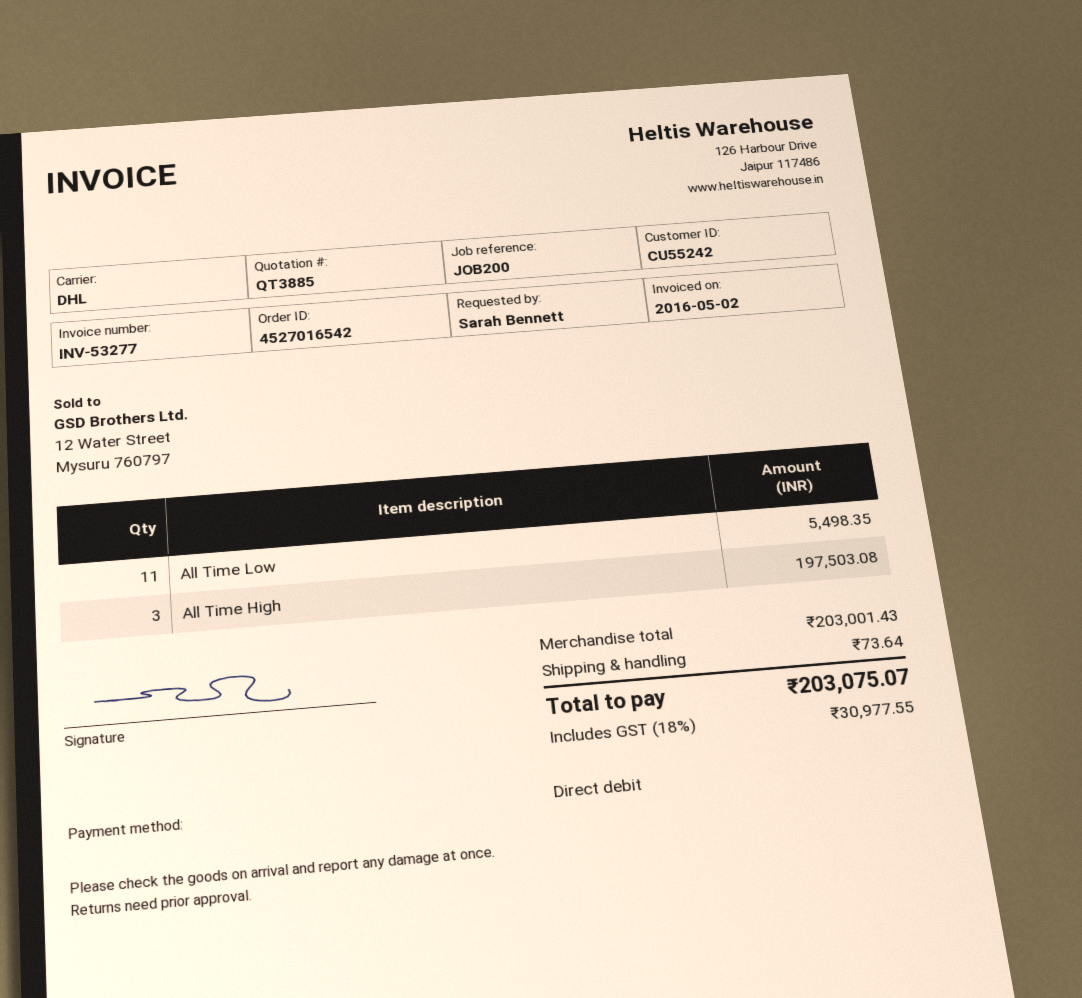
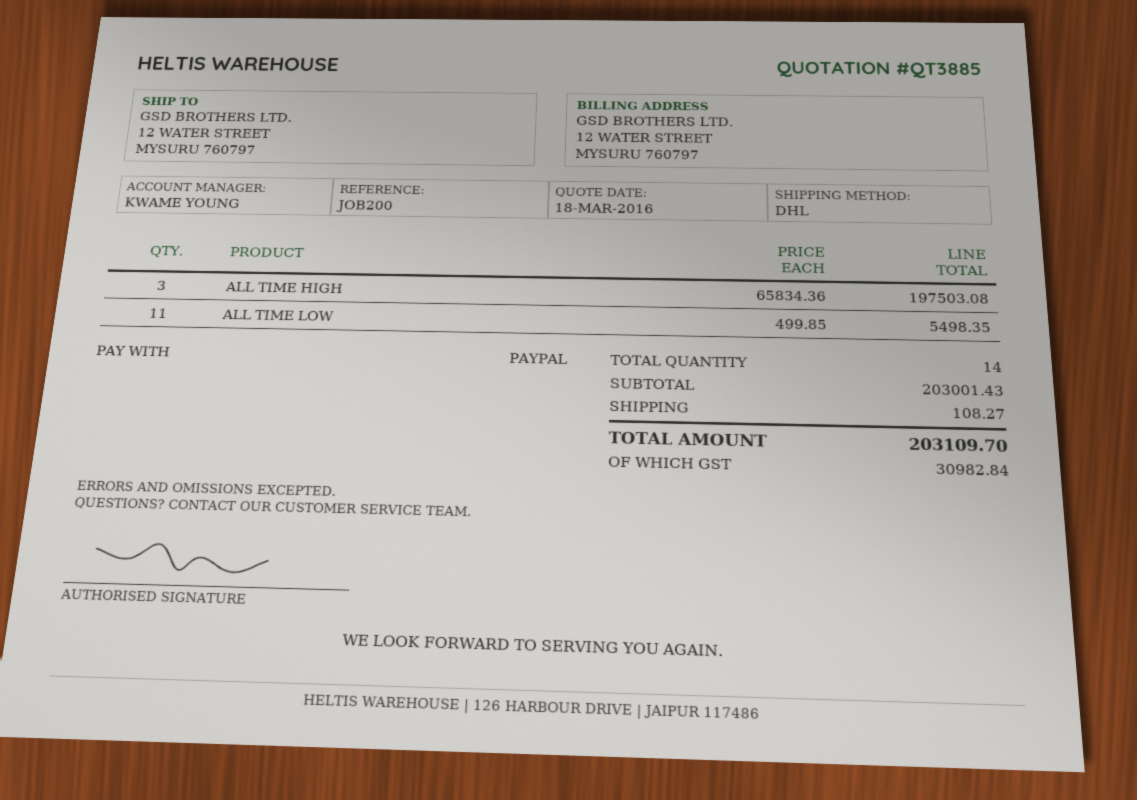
payment method: direct debit -> PayPal
shipping: 73.64 -> 108.27
tax: 30977.55 -> 30982.84
total: 203075.07 -> 203109.70

